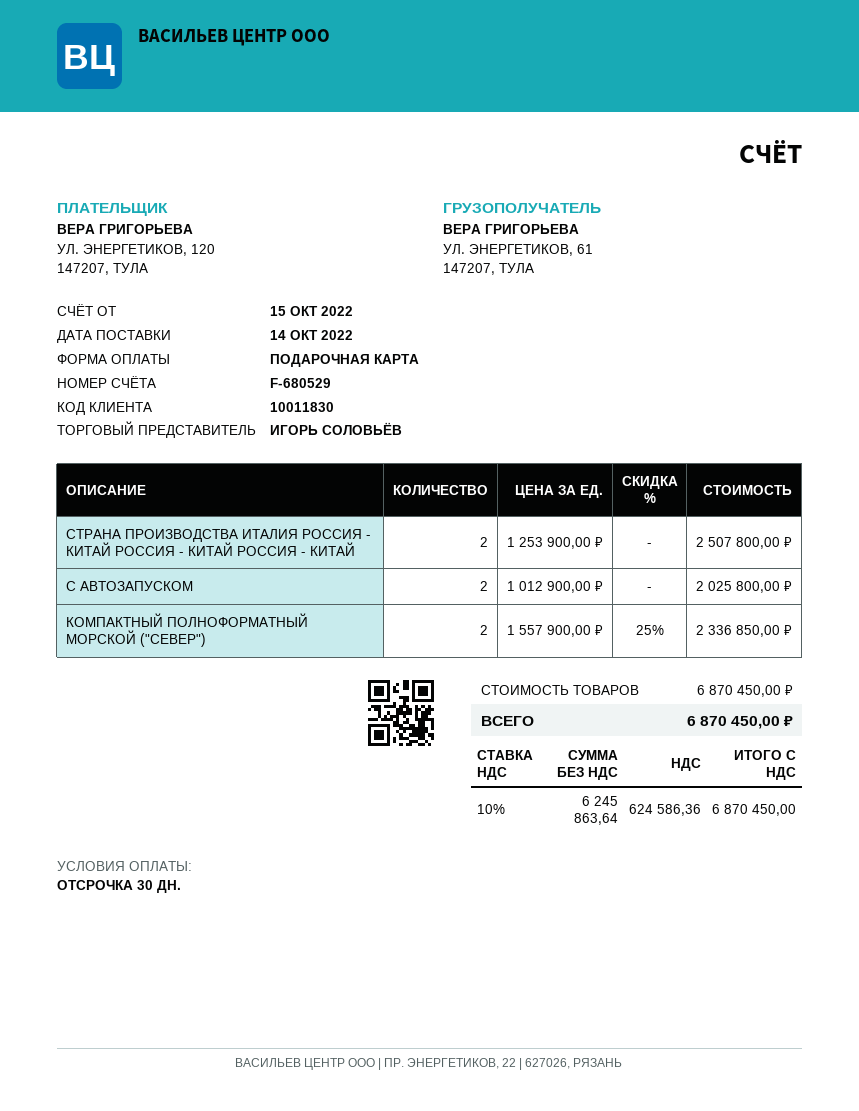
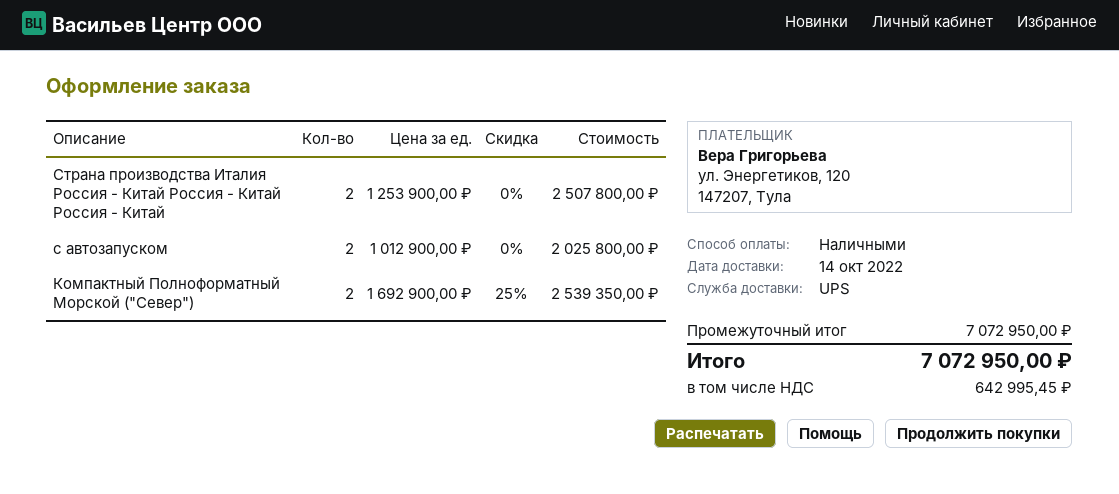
payment method: gift card -> cash
КОМПАКТНЫЙ ПОЛНОФОРМАТНЫЙ МОРСКОЙ ("СЕВЕР"): 2 x 1557900.00 - 25% = 2336850.00 -> 2 x 1692900.00 - 25% = 2539350.00
subtotal: 6870450.00 -> 7072950.00
tax: 624586.36 -> 642995.45
total: 6870450.00 -> 7072950.00

